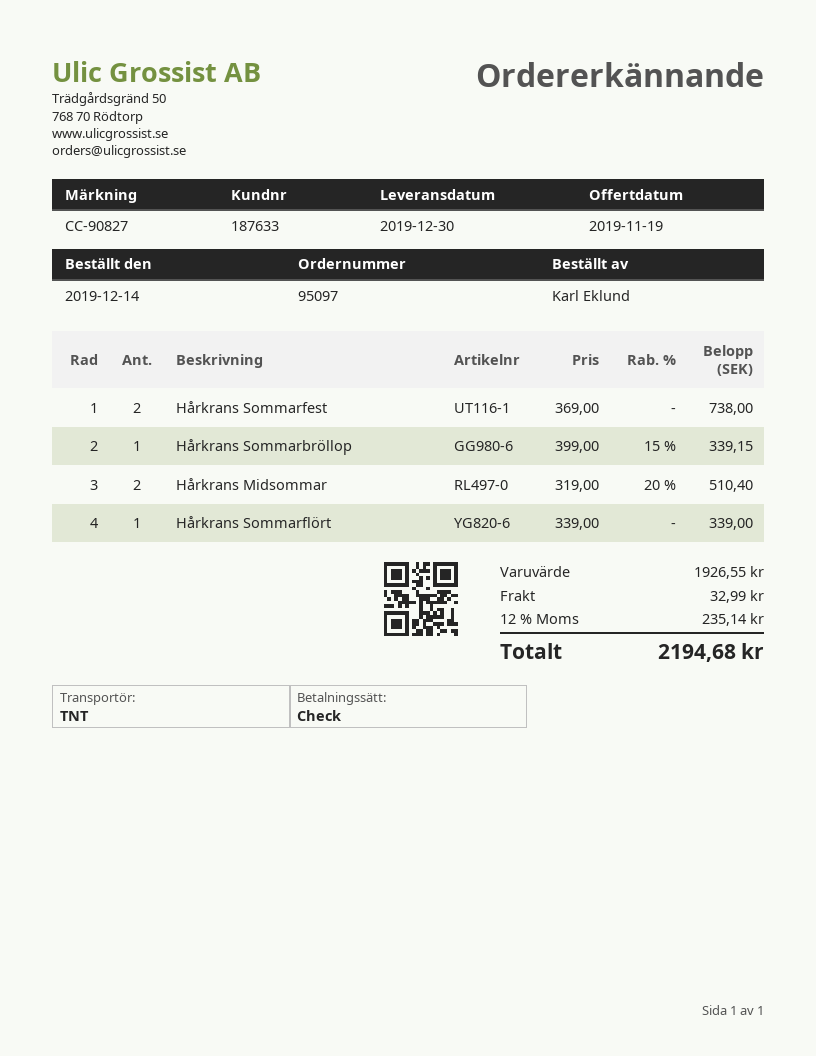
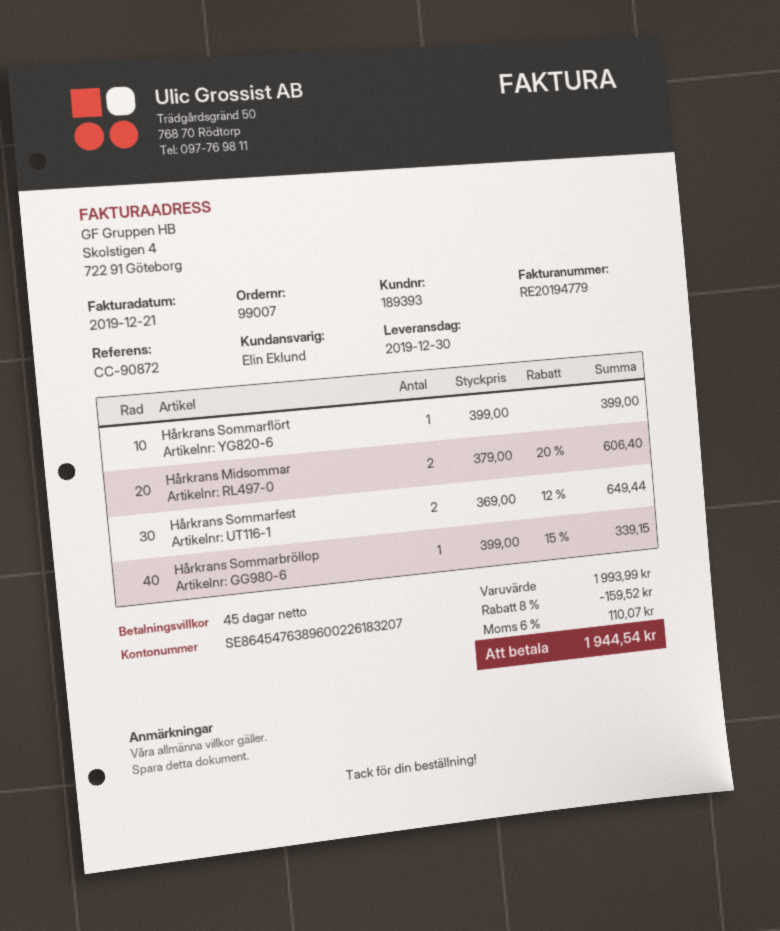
order number: 95097 -> 99007
customer number: 187633 -> 189393
reference: CC-90827 -> CC-90872
Hårkrans Sommarfest: 2 x 369.00 = 738.00 -> 2 x 369.00 - 12% = 649.44
Hårkrans Midsommar: 2 x 319.00 - 20% = 510.40 -> 2 x 379.00 - 20% = 606.40
Hårkrans Sommarflört: 1 x 339.00 = 339.00 -> 1 x 399.00 = 399.00
subtotal: 1926.55 -> 1993.99
discount: none -> 8% = 159.52
shipping: 32.99 -> none
tax: 12% = 235.14 -> 6% = 110.07
total: 2194.68 -> 1944.54

